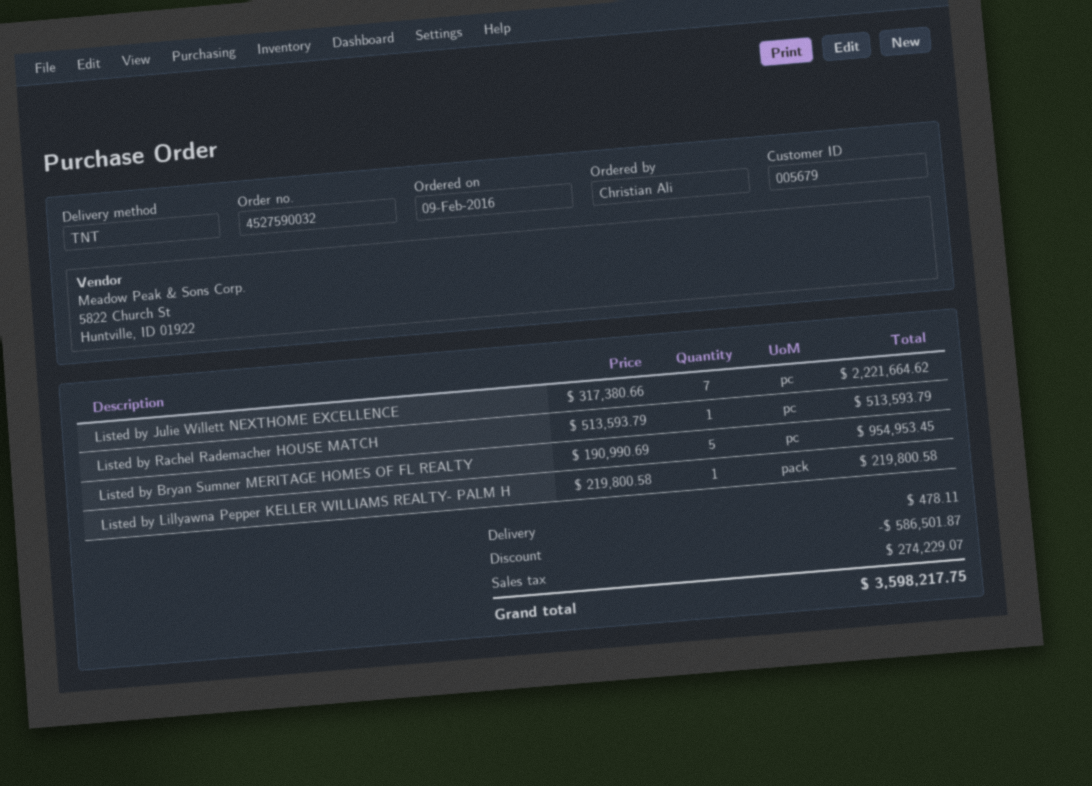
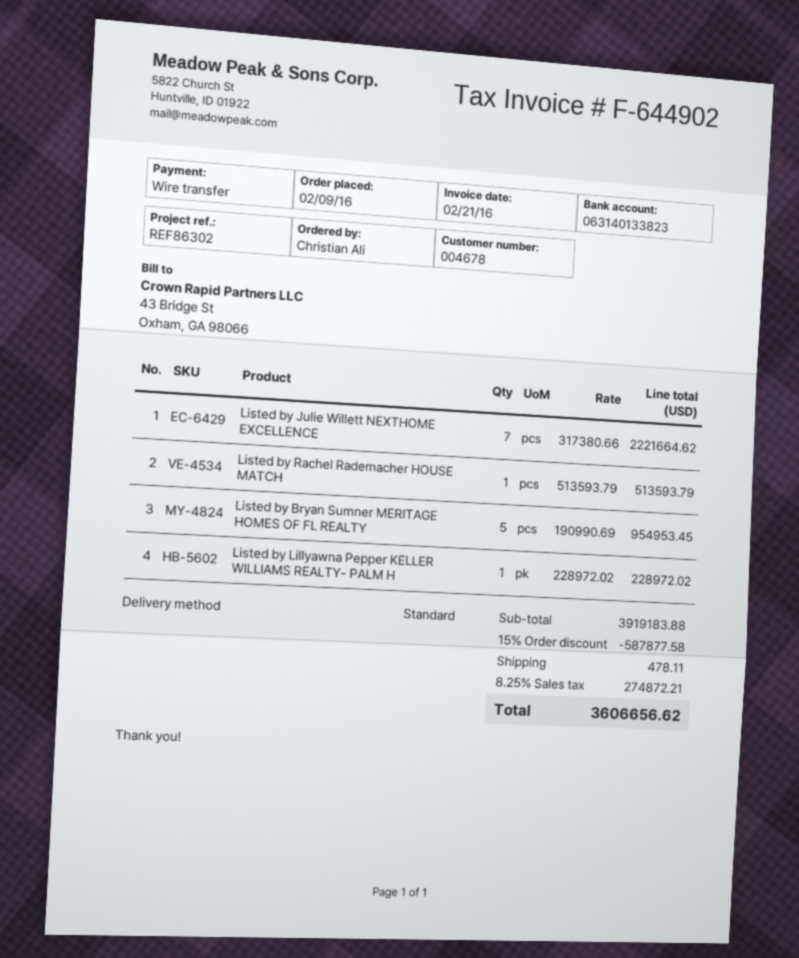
customer number: 005679 -> 004678
shipping method: TNT -> standard
Listed by Lillyawna Pepper KELLER WILLIAMS REALTY- PALM H: 1 x 219800.58 = 219800.58 -> 1 x 228972.02 = 228972.02
discount: 586501.87 -> 587877.58
tax: 274229.07 -> 274872.21
total: 3598217.75 -> 3606656.62

